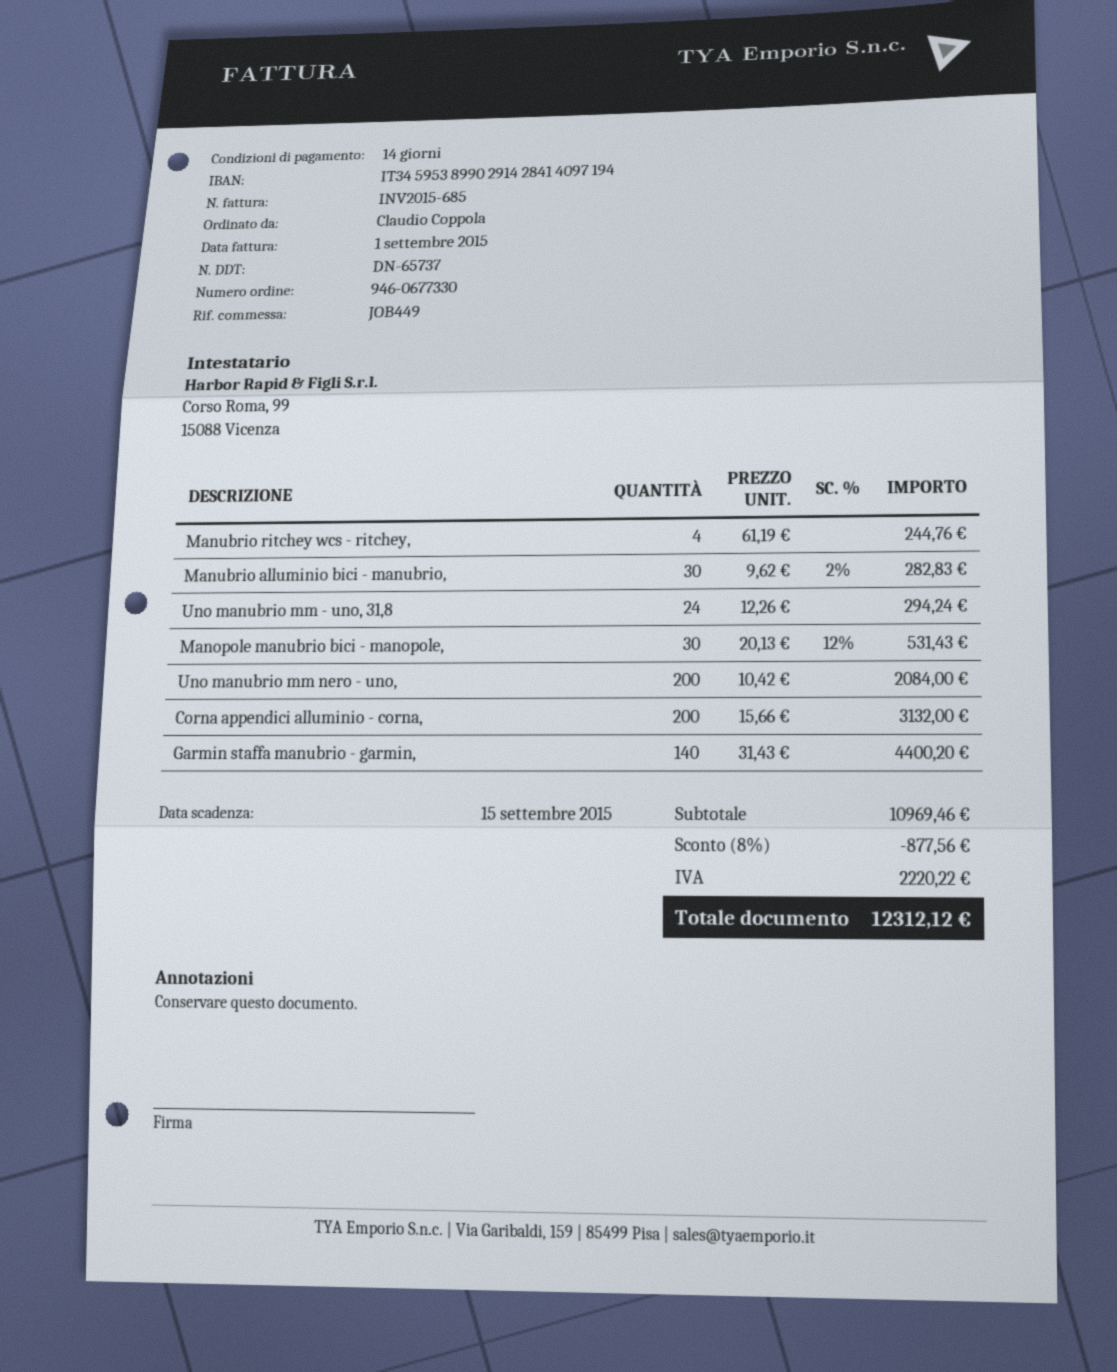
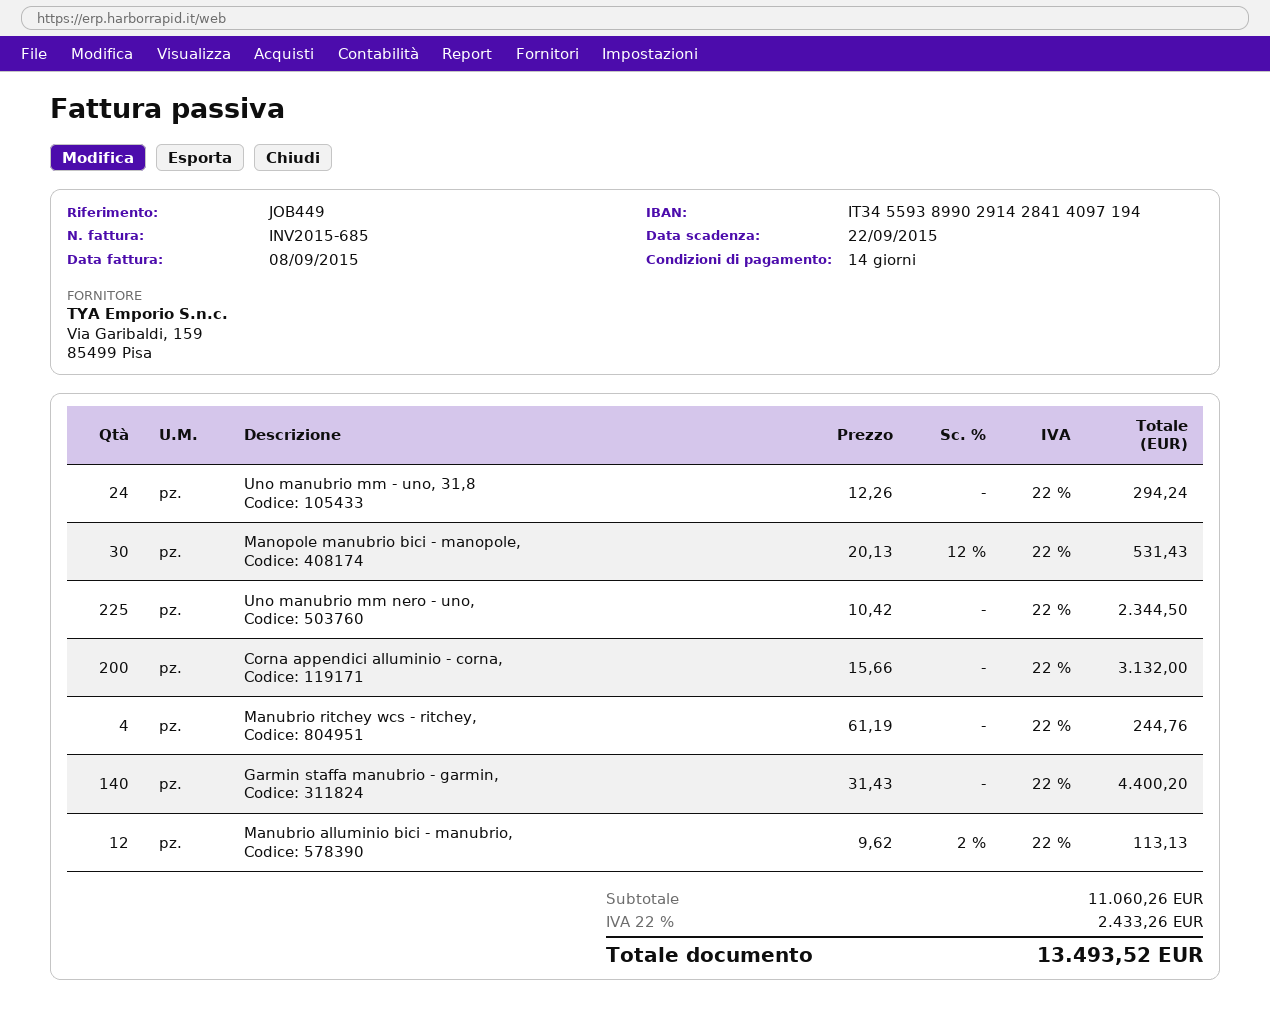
invoice date: 2015-09-01 -> 2015-09-08
due date: 2015-09-15 -> 2015-09-22
bank account: IT3459538990291428414097194 -> IT3455938990291428414097194
Manubrio alluminio bici - manubrio,: 30 x 9.62 - 2% = 282.83 -> 12 x 9.62 - 2% = 113.13
Uno manubrio mm nero - uno,: 200 x 10.42 = 2084.00 -> 225 x 10.42 = 2344.50
subtotal: 10969.46 -> 11060.26
discount: 8% = 877.56 -> none
tax: 2220.22 -> 2433.26
total: 12312.12 -> 13493.52

